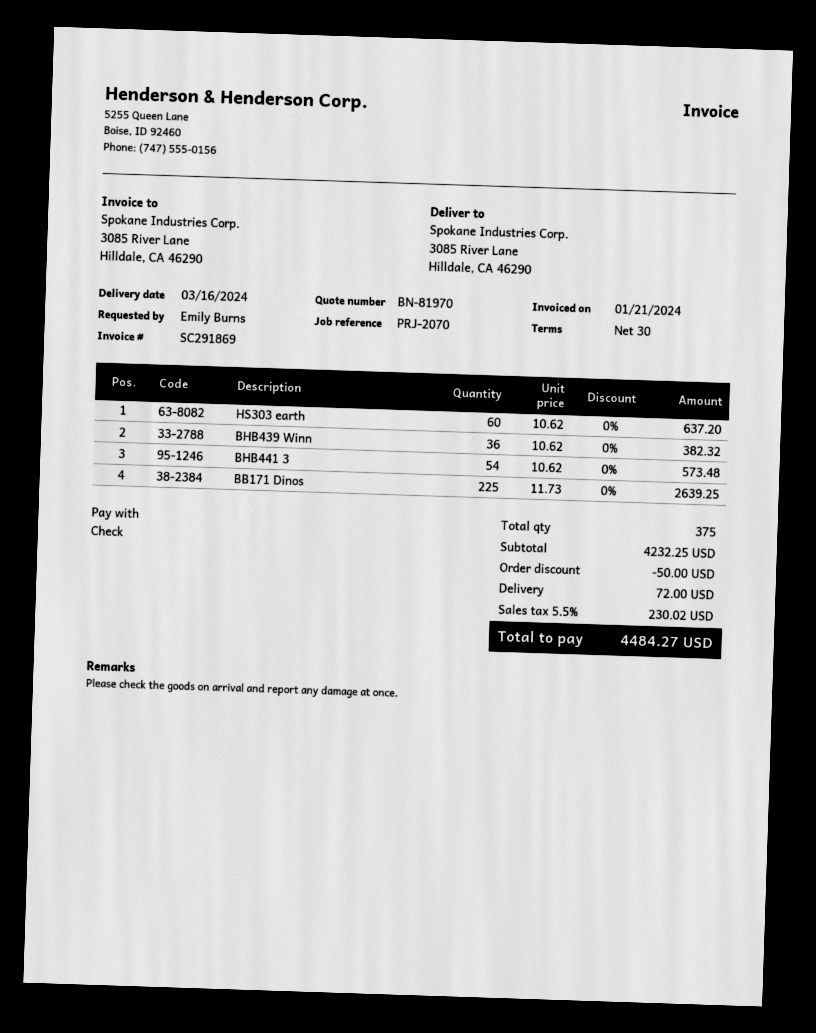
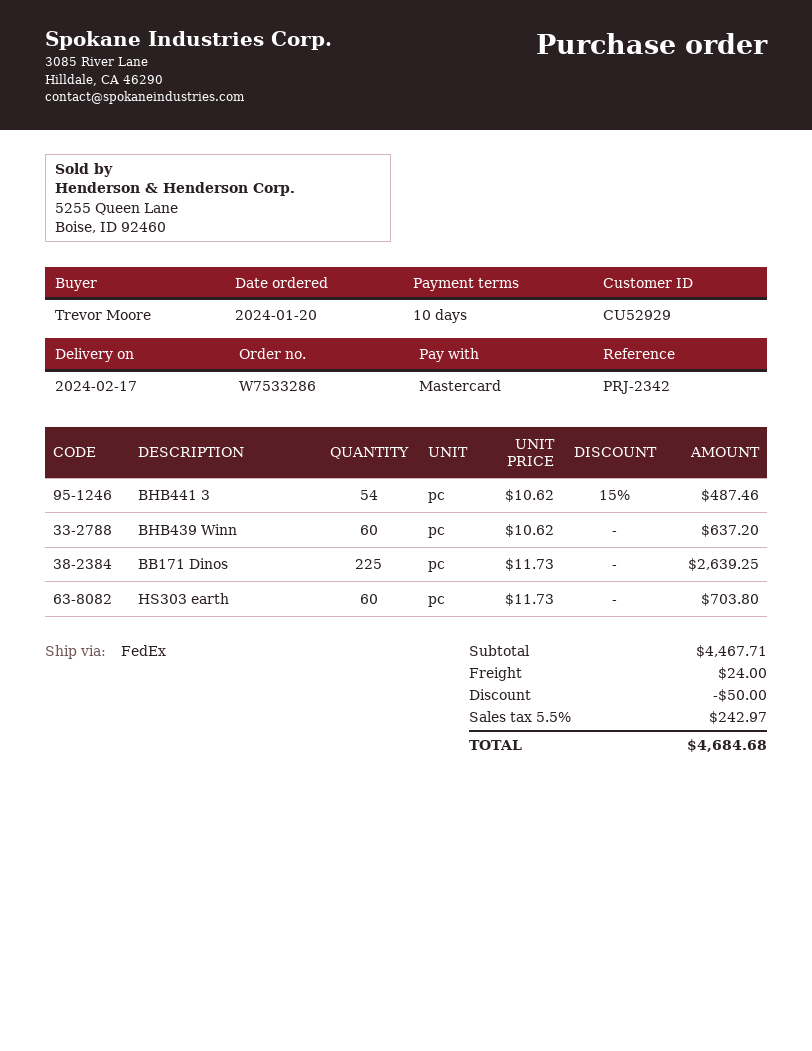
delivery date: 2024-03-16 -> 2024-02-17
payment terms: 30 days -> 10 days
reference: PRJ-2070 -> PRJ-2342
ordered by: Emily Burns -> Trevor Moore
payment method: cheque -> Mastercard
HS303 earth: 60 x 10.62 = 637.20 -> 60 x 11.73 = 703.80
BHB439 Winn: 36 x 10.62 = 382.32 -> 60 x 10.62 = 637.20
BHB441 3: 54 x 10.62 = 573.48 -> 54 x 10.62 - 15% = 487.46
subtotal: 4232.25 -> 4467.71
shipping: 72.00 -> 24.00
tax: 5.5% = 230.02 -> 5.5% = 242.97
total: 4484.27 -> 4684.68

